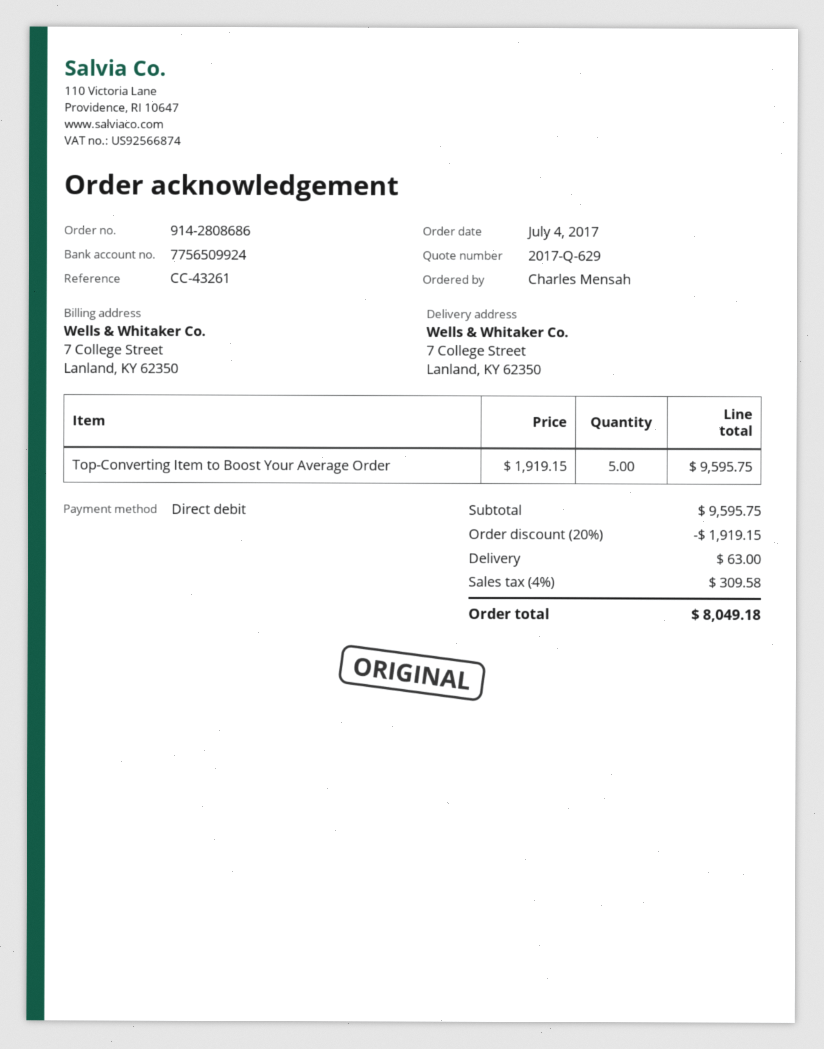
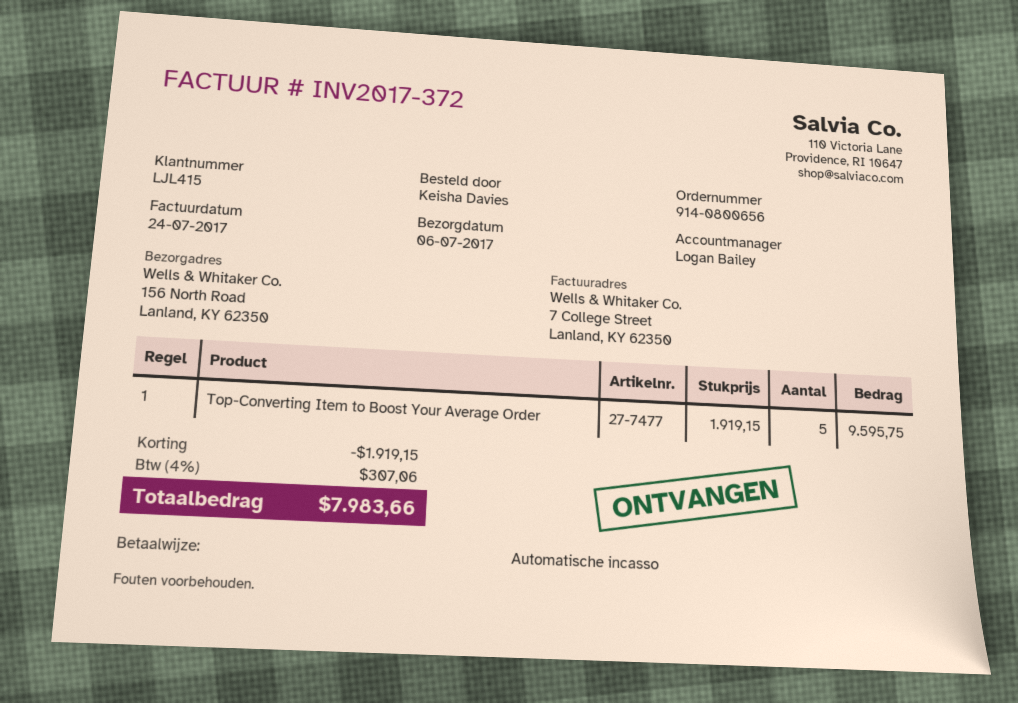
order number: 914-2808686 -> 914-0800656
ordered by: Charles Mensah -> Keisha Davies
ship to: 7 College Street, Lanland, KY 62350 -> 156 North Road, Lanland, KY 62350
shipping: 63.00 -> none
tax: 4% = 309.58 -> 4% = 307.06
total: 8049.18 -> 7983.66

